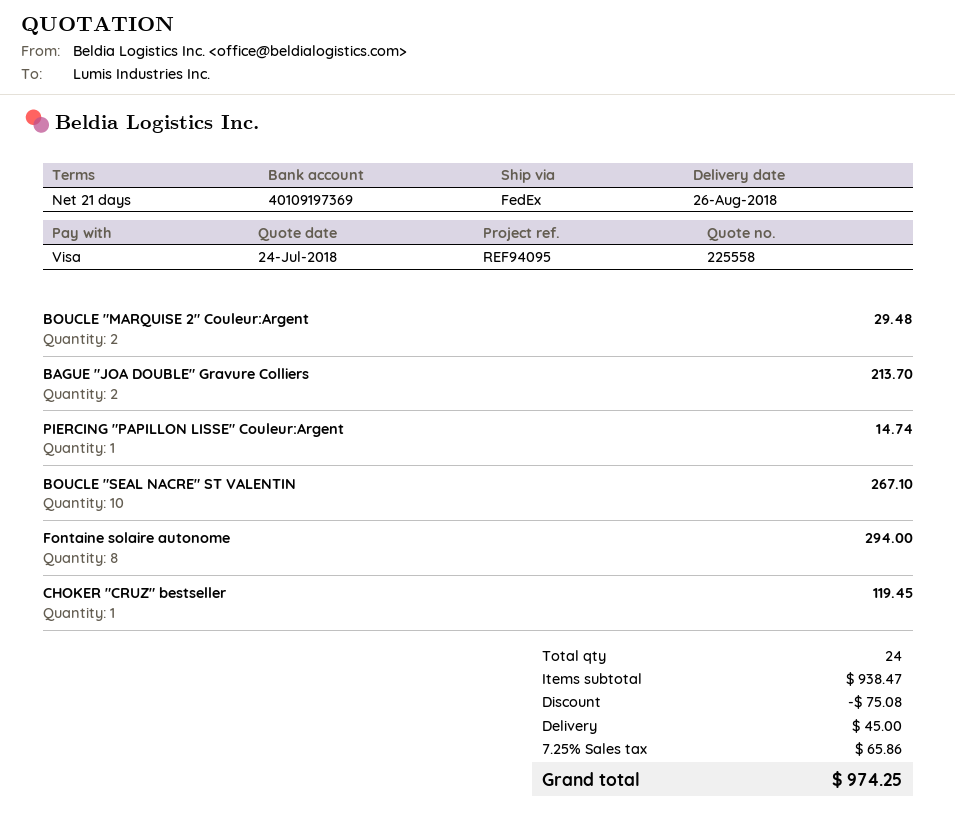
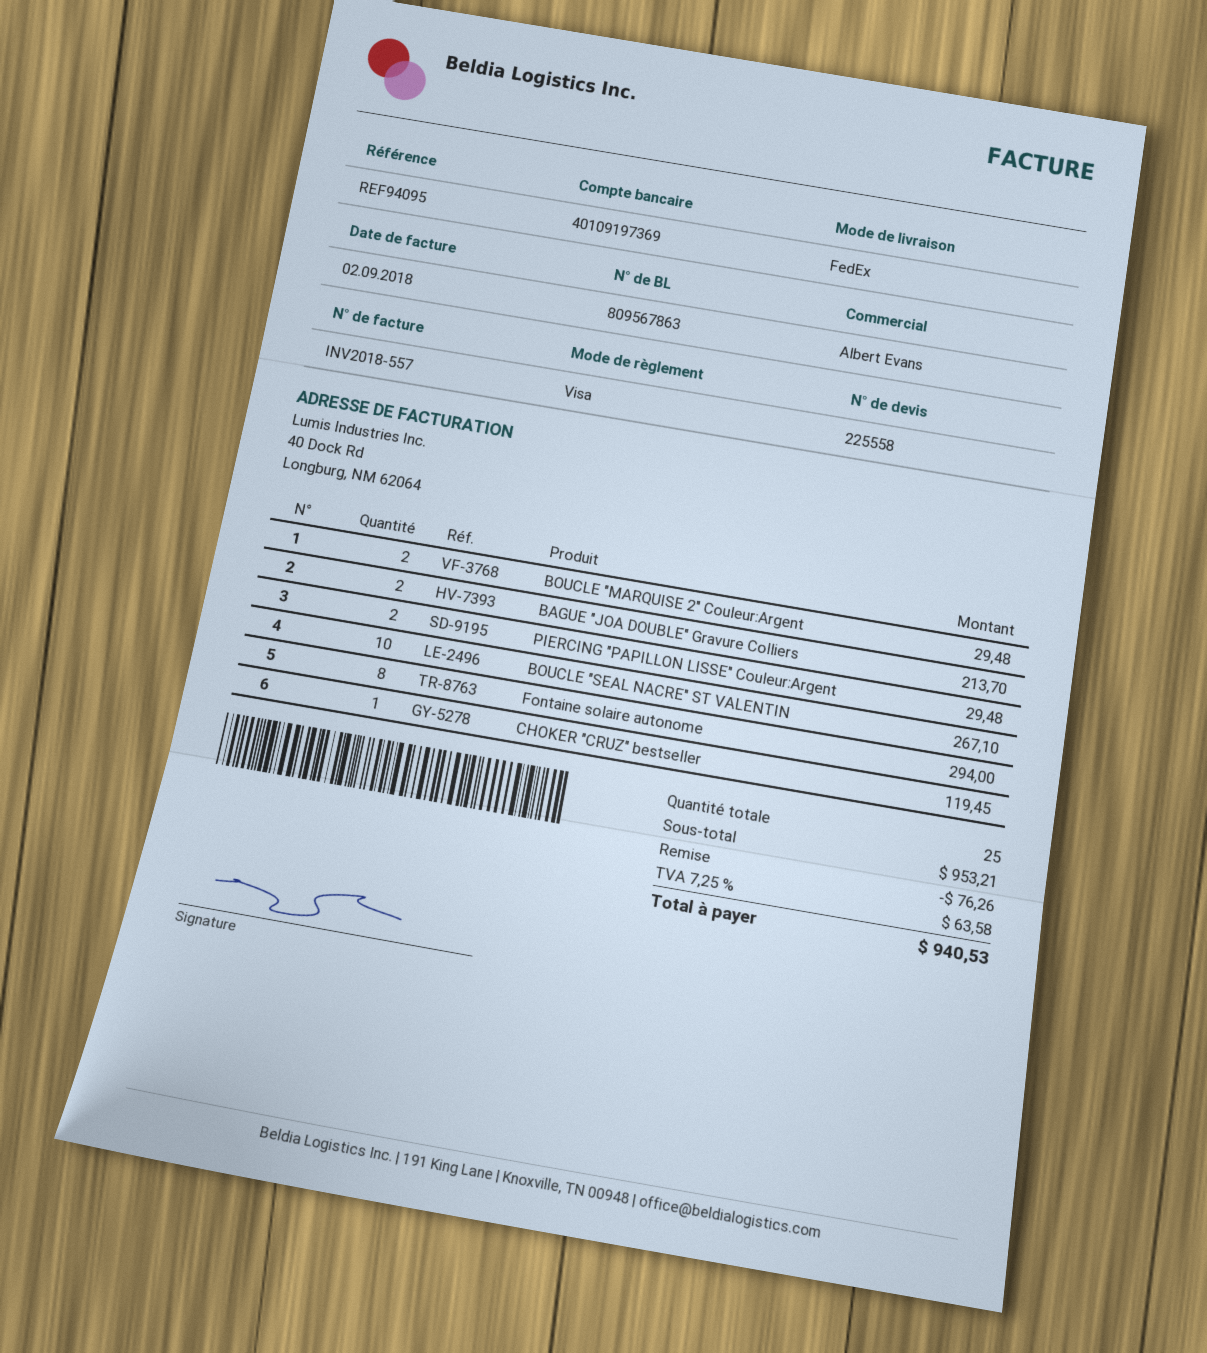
PIERCING "PAPILLON LISSE" Couleur:Argent: 1 for 14.74 -> 2 for 29.48
total quantity: 24 -> 25
subtotal: 938.47 -> 953.21
discount: 75.08 -> 76.26
shipping: 45.00 -> none
tax: 7.25% = 65.86 -> 7.25% = 63.58
total: 974.25 -> 940.53

